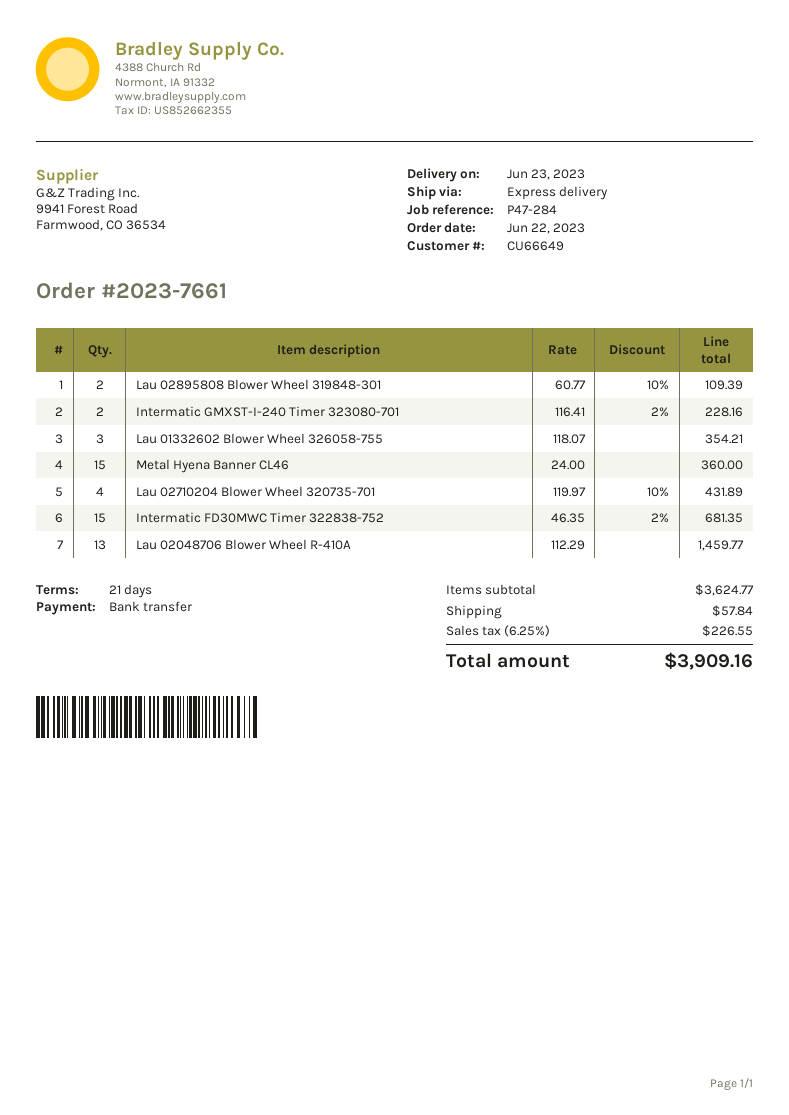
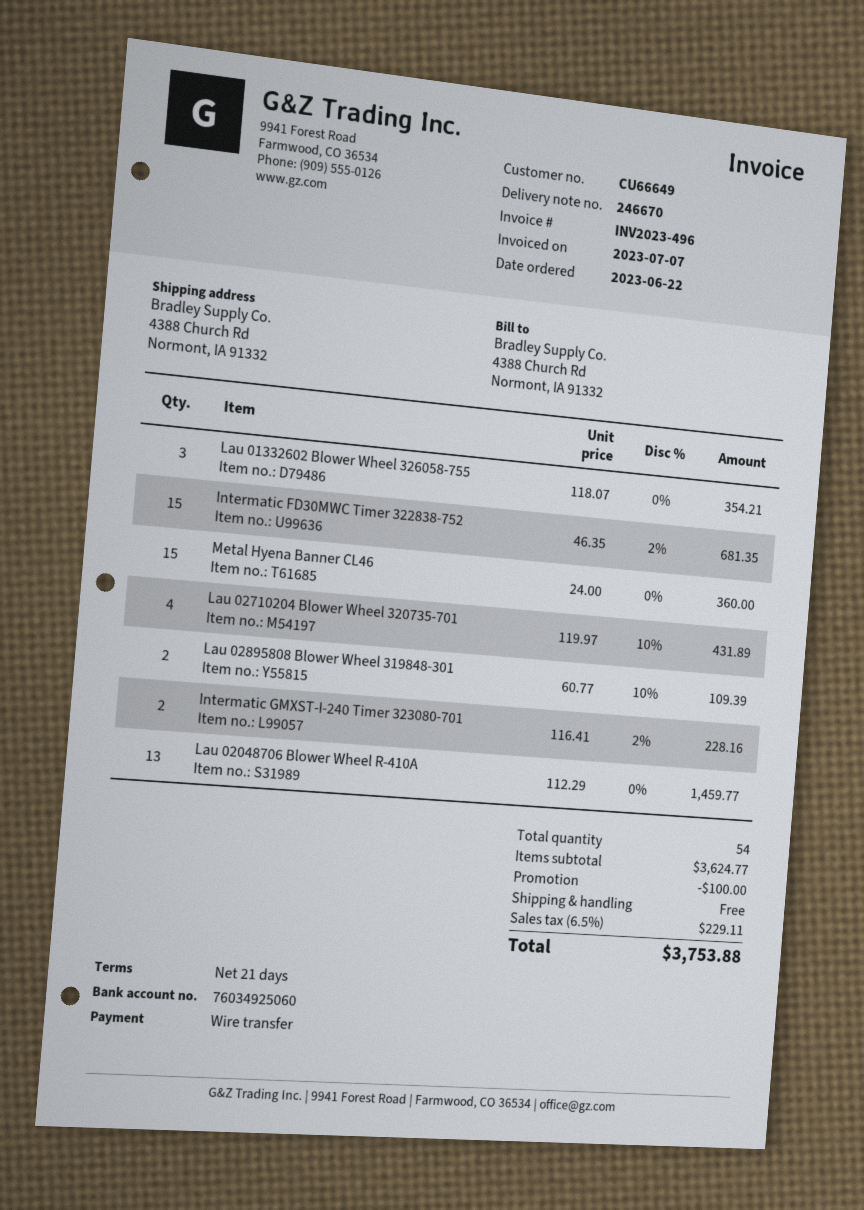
discount: none -> 100.00
shipping: 57.84 -> 0.00
tax: 6.25% = 226.55 -> 6.5% = 229.11
total: 3909.16 -> 3753.88

